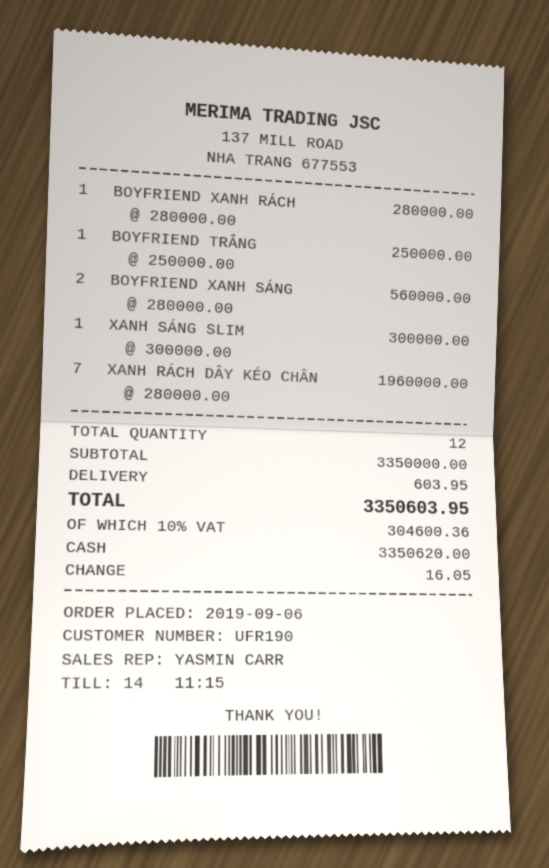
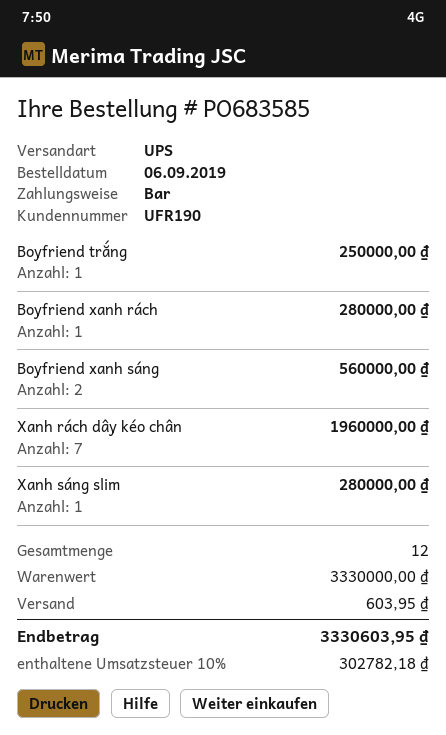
XANH SÁNG SLIM: 1 for 300000.00 -> 1 for 280000.00
subtotal: 3350000.00 -> 3330000.00
tax: 10% = 304600.36 -> 10% = 302782.18
total: 3350603.95 -> 3330603.95

